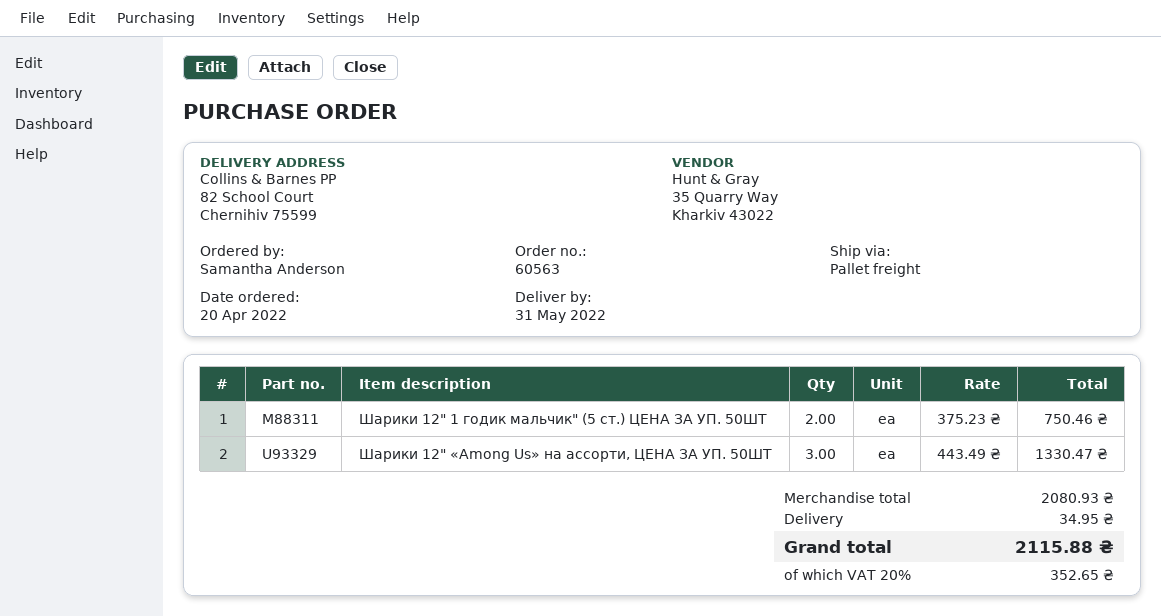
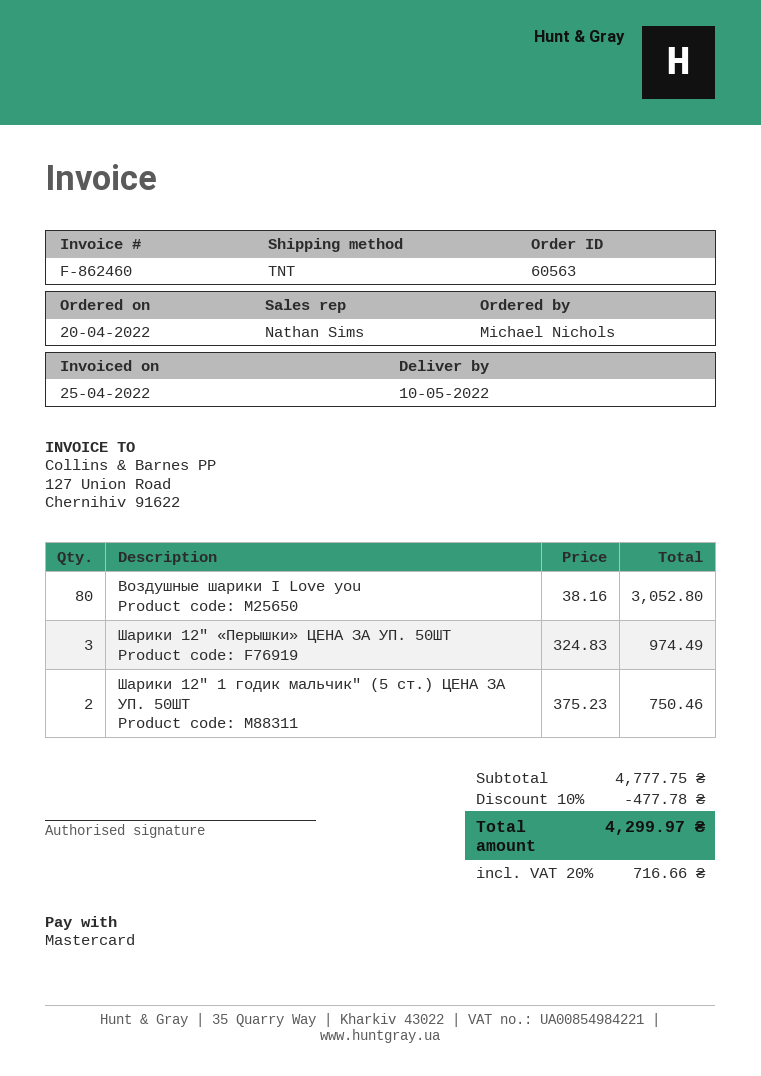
delivery date: 2022-05-31 -> 2022-05-10
ordered by: Samantha Anderson -> Michael Nichols
shipping method: pallet freight -> TNT
Шарики 12" «Among Us» на ассорти, ЦЕНА ЗА УП. 50ШТ: 3 x 443.49 = 1330.47 -> none
Воздушные шарики I Love you: none -> 80 x 38.16 = 3052.80
Шарики 12" «Перышки» ЦЕНА ЗА УП. 50ШТ: none -> 3 x 324.83 = 974.49
subtotal: 2080.93 -> 4777.75
discount: none -> 10% = 477.78
shipping: 34.95 -> none
tax: 20% = 352.65 -> 20% = 716.66
total: 2115.88 -> 4299.97

